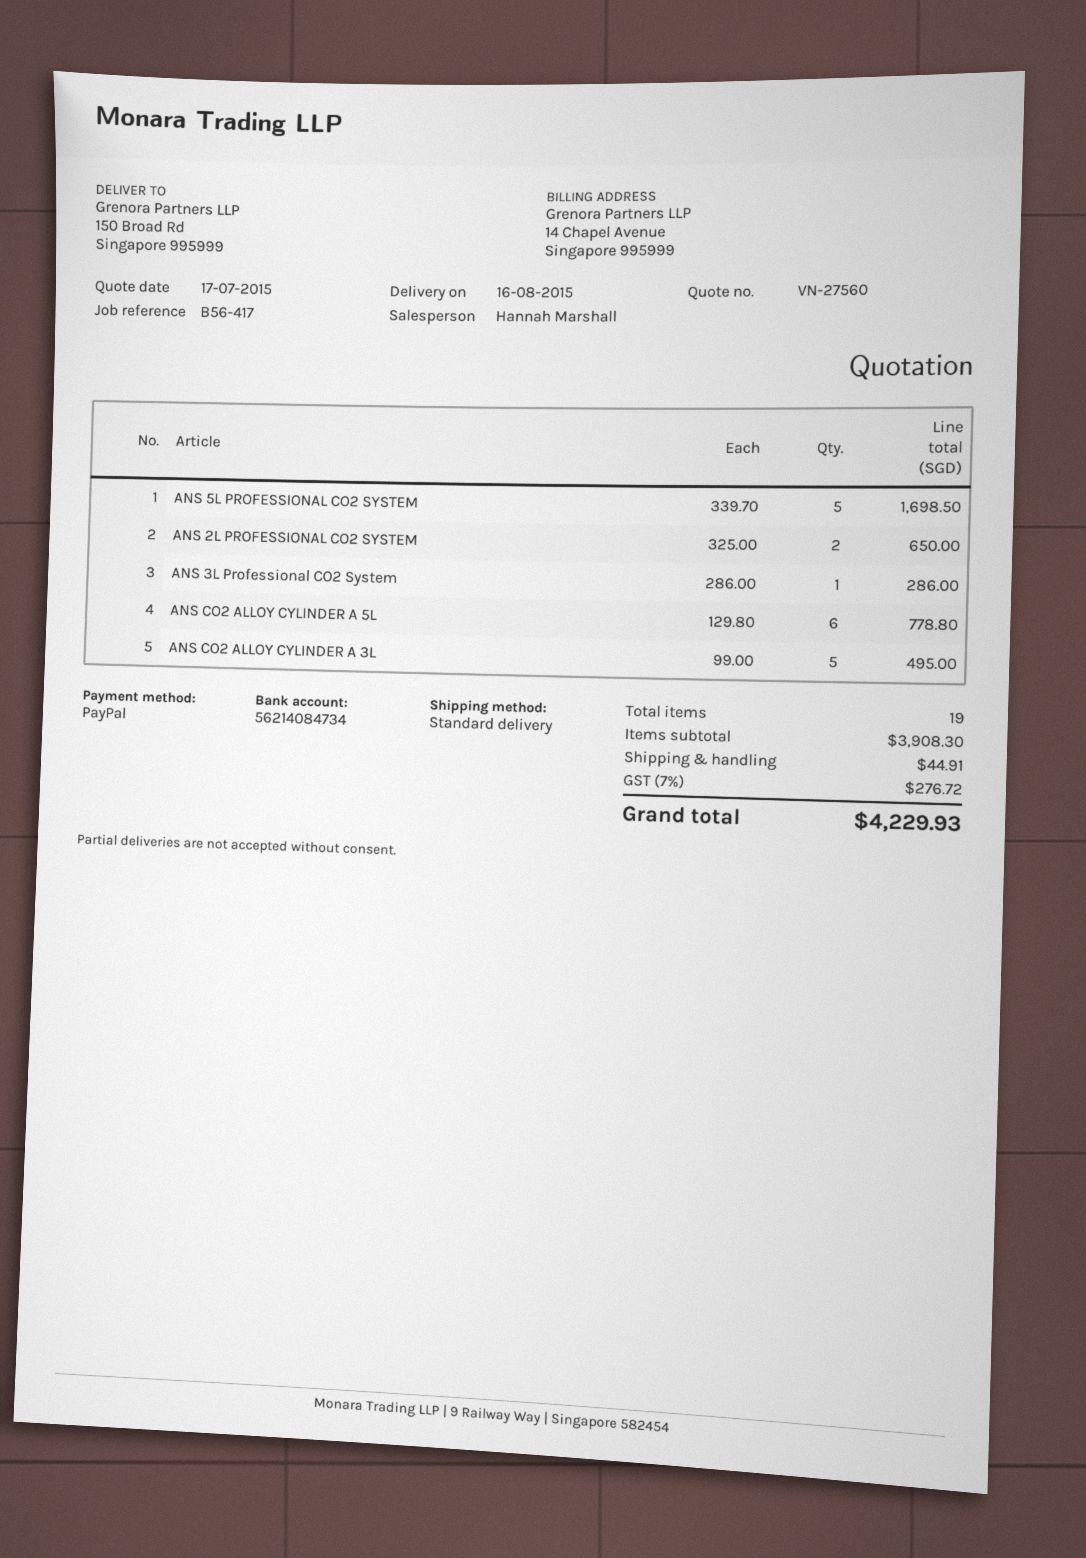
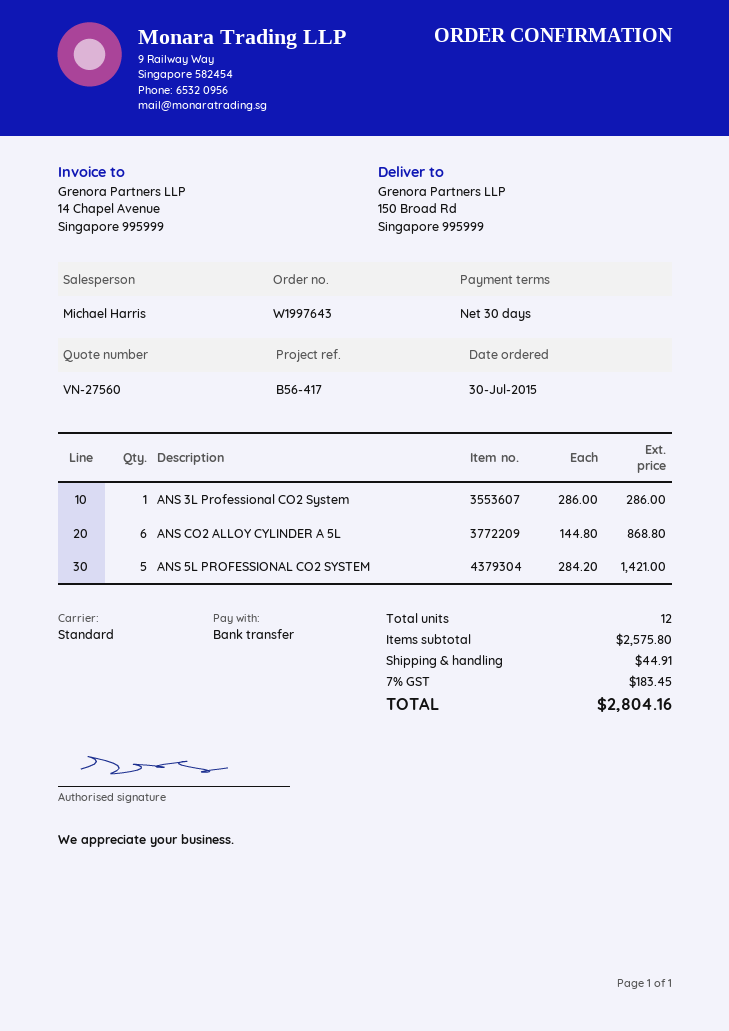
sales rep: Hannah Marshall -> Michael Harris
payment method: PayPal -> bank transfer
ANS 5L PROFESSIONAL CO2 SYSTEM: 5 x 339.70 = 1698.50 -> 5 x 284.20 = 1421.00
ANS 2L PROFESSIONAL CO2 SYSTEM: 2 x 325.00 = 650.00 -> none
ANS CO2 ALLOY CYLINDER A 5L: 6 x 129.80 = 778.80 -> 6 x 144.80 = 868.80
ANS CO2 ALLOY CYLINDER A 3L: 5 x 99.00 = 495.00 -> none
total quantity: 19 -> 12
subtotal: 3908.30 -> 2575.80
tax: 7% = 276.72 -> 7% = 183.45
total: 4229.93 -> 2804.16

